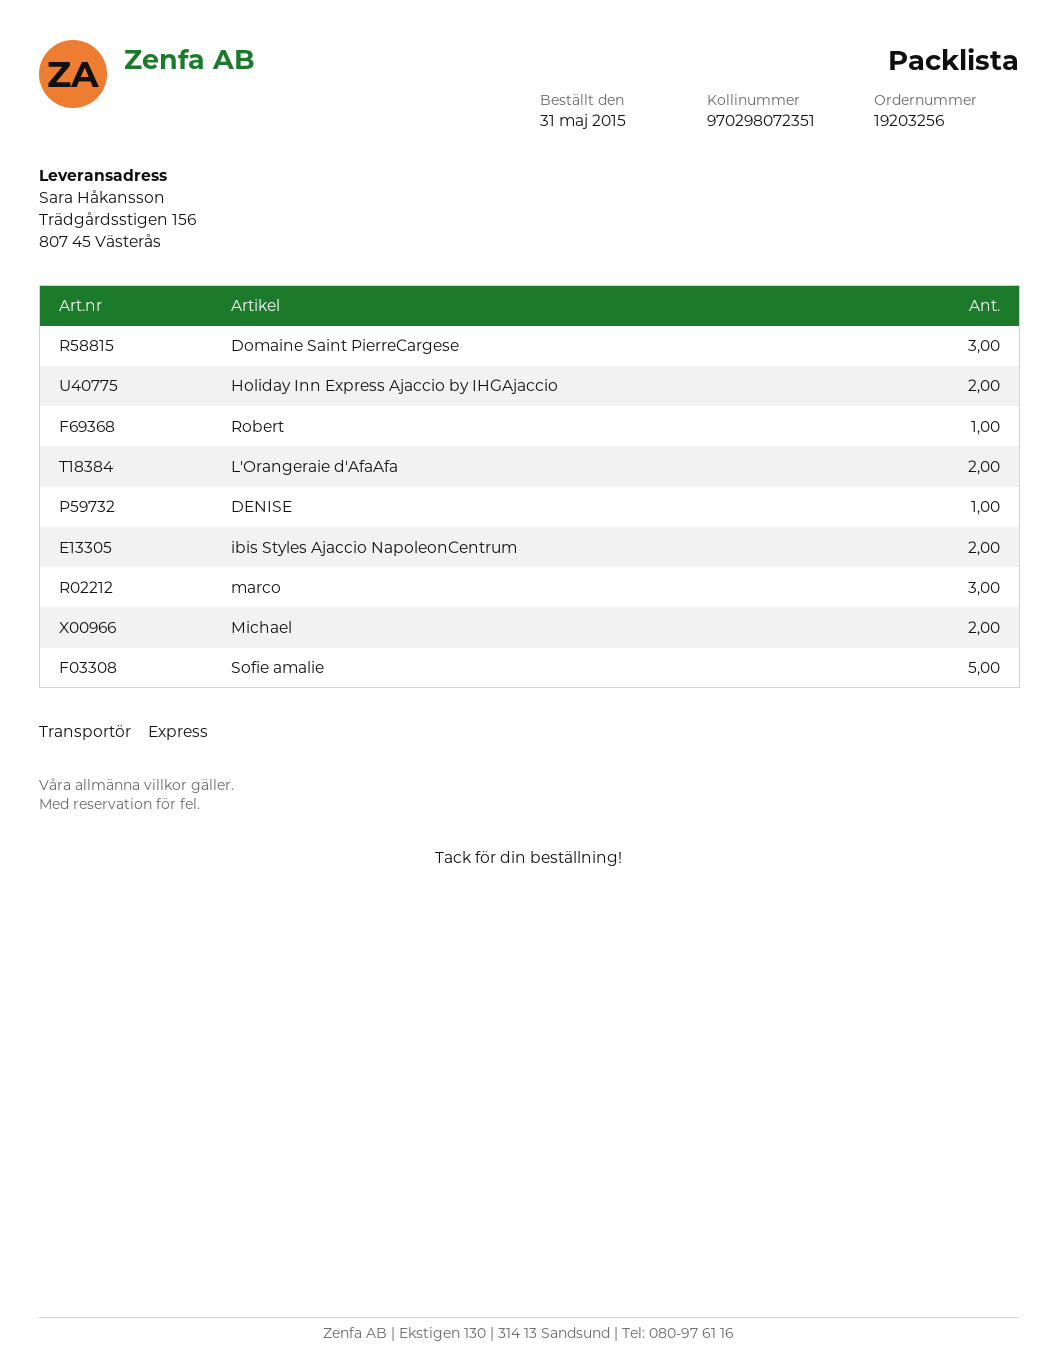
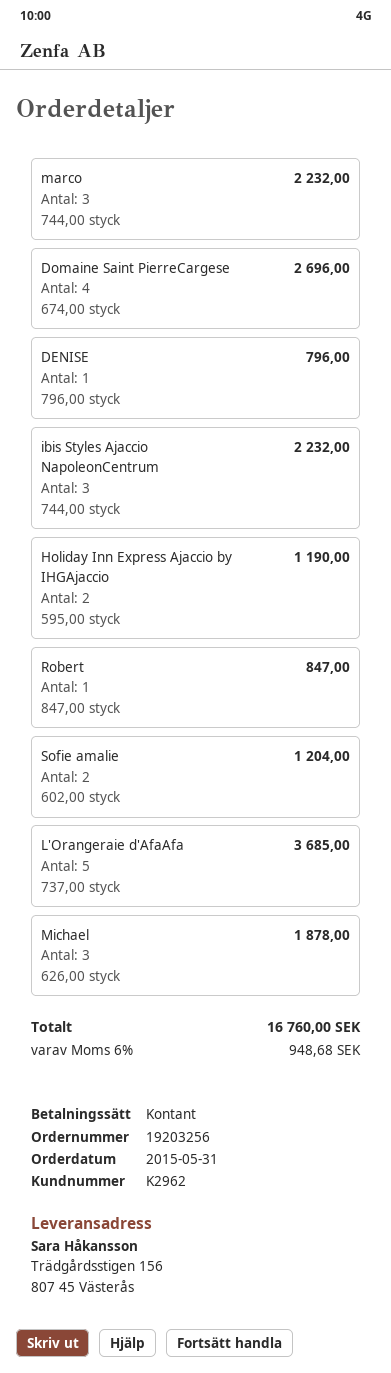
Domaine Saint PierreCargese: 3 -> 4
L'Orangeraie d'AfaAfa: 2 -> 5
ibis Styles Ajaccio NapoleonCentrum: 2 -> 3
Michael: 2 -> 3
Sofie amalie: 5 -> 2

